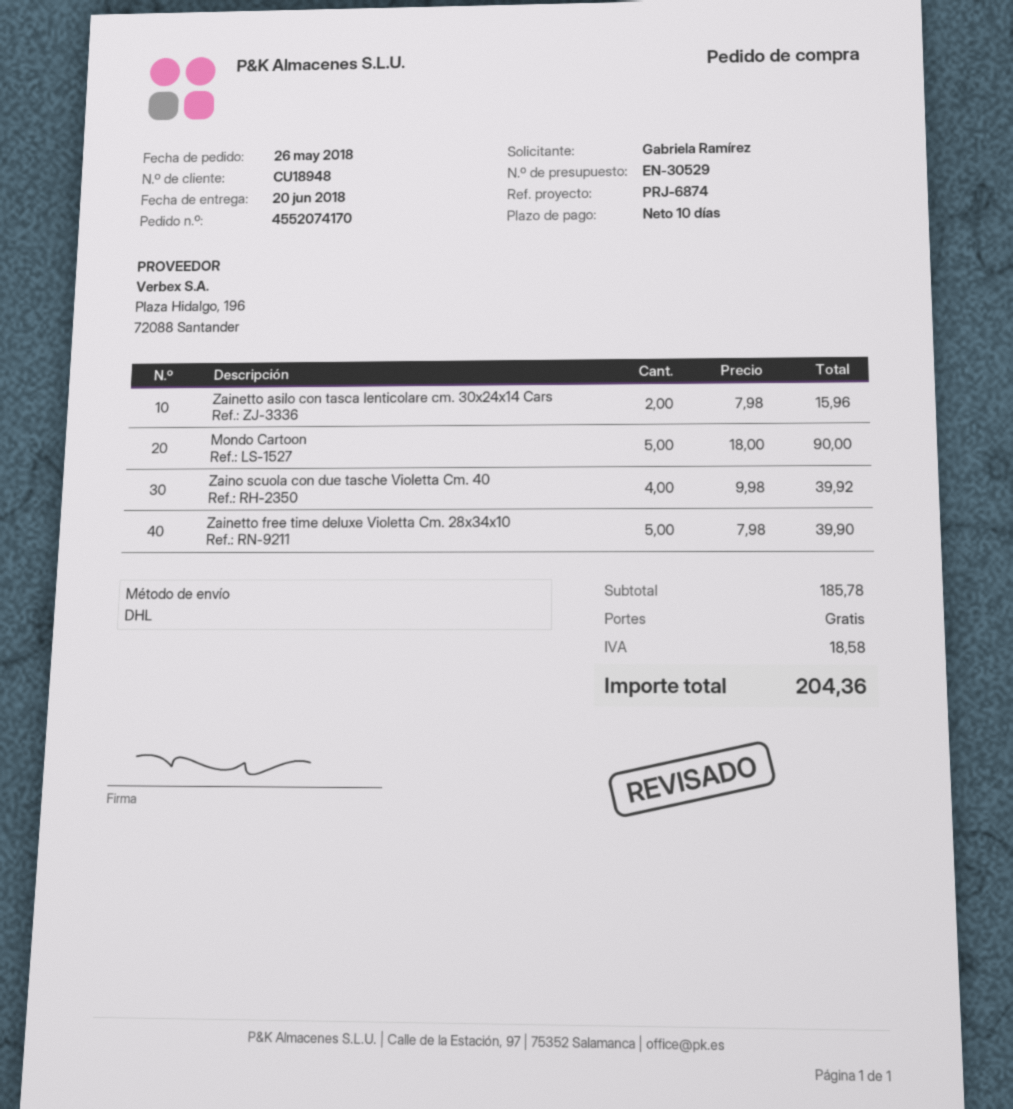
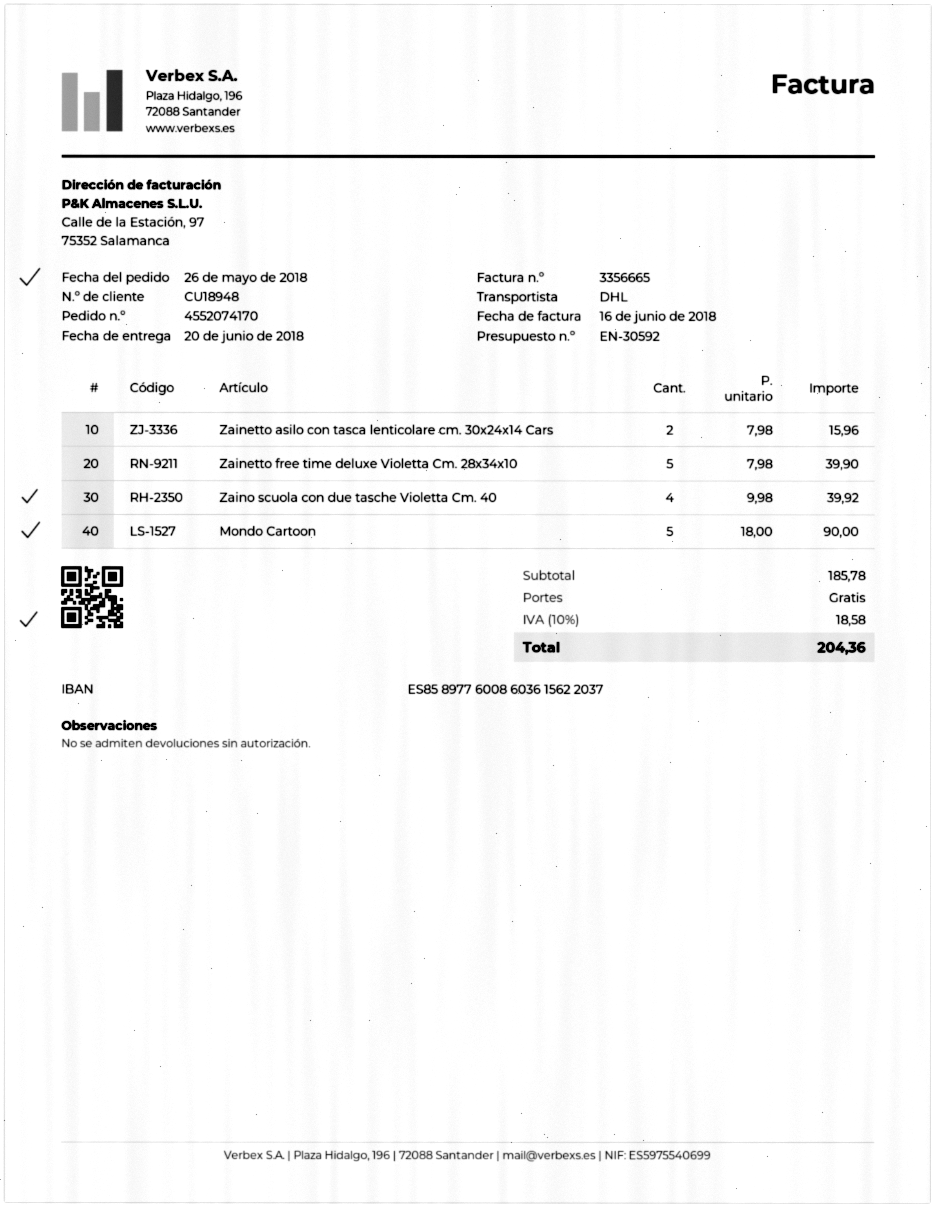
quote number: EN-30529 -> EN-30592

